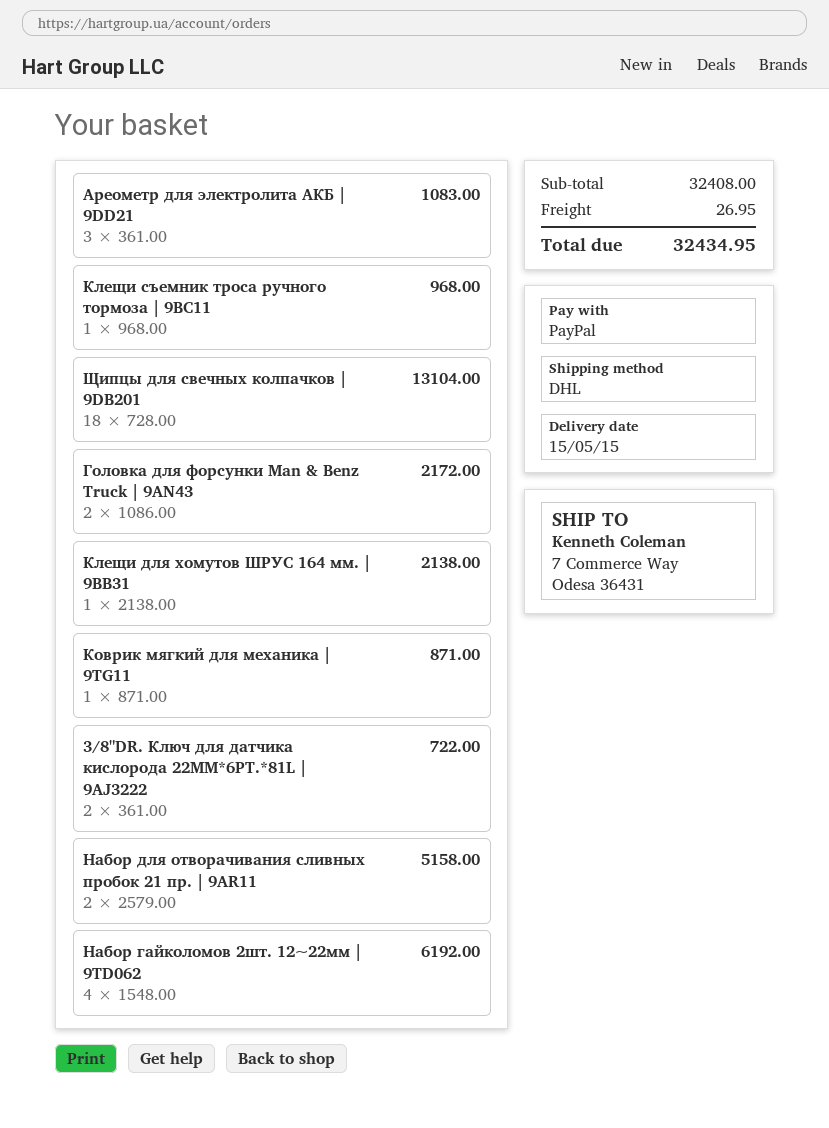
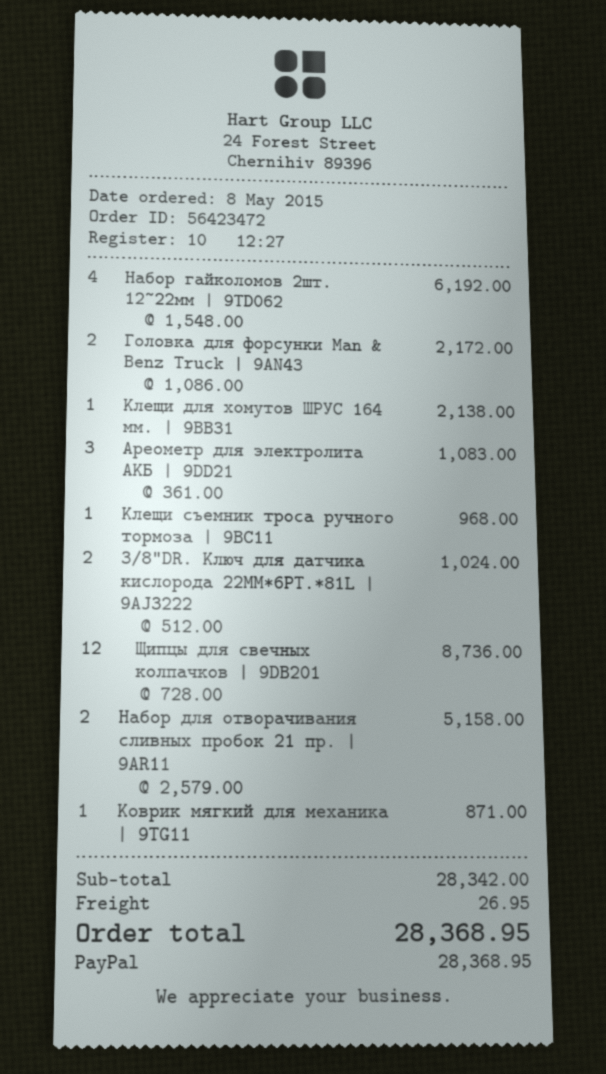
Щипцы для свечных колпачков | 9DB201: 18 x 728.00 = 13104.00 -> 12 x 728.00 = 8736.00
3/8"DR. Ключ для датчика кислорода 22MM*6PT.*81L | 9AJ3222: 2 x 361.00 = 722.00 -> 2 x 512.00 = 1024.00
subtotal: 32408.00 -> 28342.00
total: 32434.95 -> 28368.95

